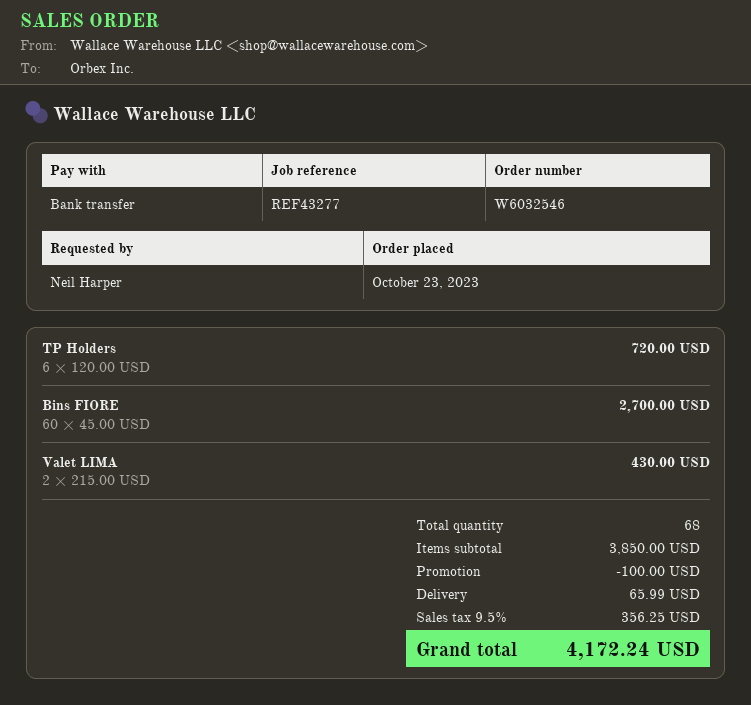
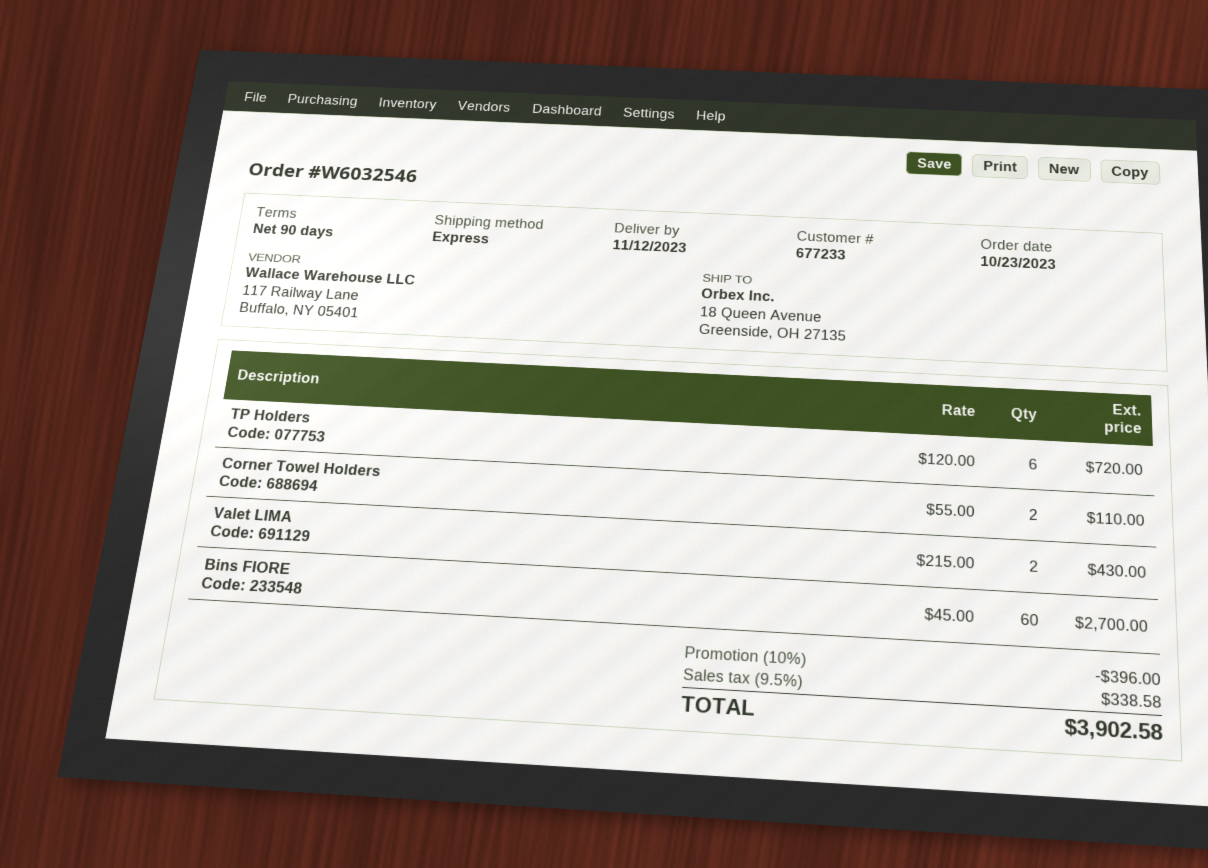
Corner Towel Holders: none -> 2 x 55.00 = 110.00
discount: 100.00 -> 396.00
shipping: 65.99 -> none
tax: 9.5% = 356.25 -> 9.5% = 338.58
total: 4172.24 -> 3902.58

